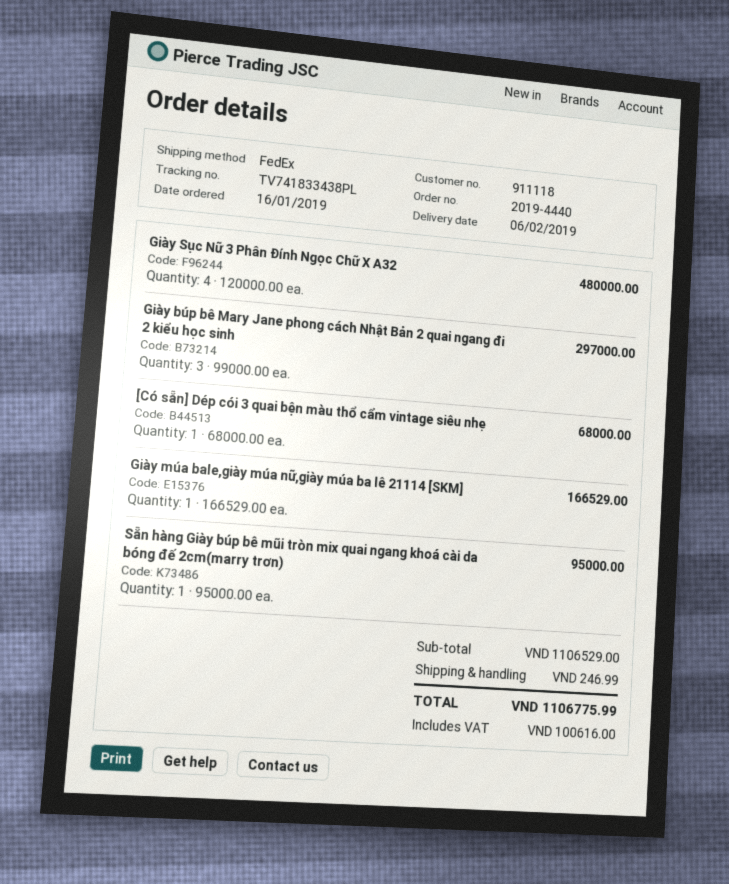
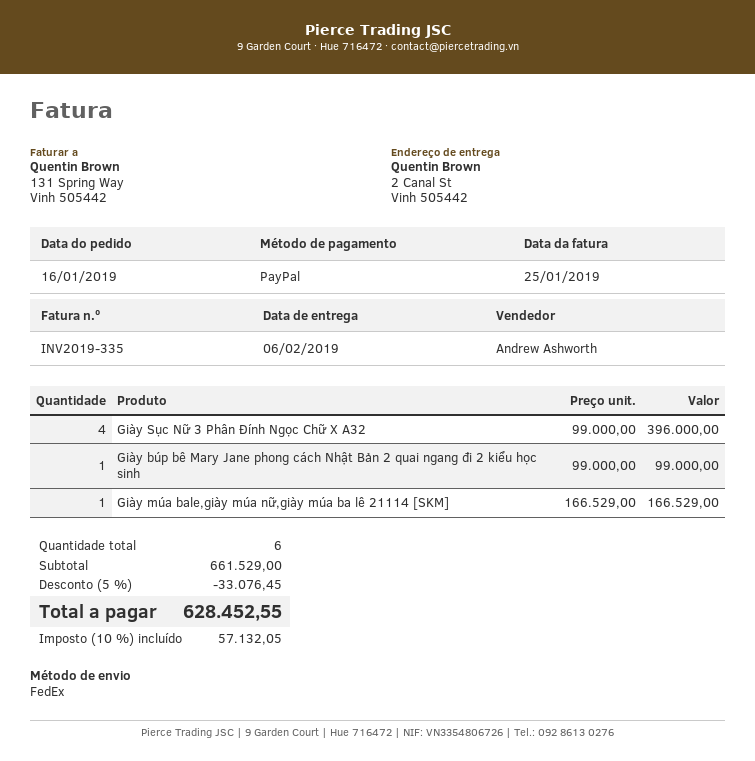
Giày Sục Nữ 3 Phân Đính Ngọc Chữ X A32: 4 x 120000.00 = 480000.00 -> 4 x 99000.00 = 396000.00
Giày búp bê Mary Jane phong cách Nhật Bản 2 quai ngang đi 2 kiểu học sinh: 3 x 99000.00 = 297000.00 -> 1 x 99000.00 = 99000.00
[Có sẵn] Dép cói 3 quai bện màu thổ cẩm vintage siêu nhẹ: 1 x 68000.00 = 68000.00 -> none
Sẵn hàng Giày búp bê mũi tròn mix quai ngang khoá cài da bóng đế 2cm(marry trơn): 1 x 95000.00 = 95000.00 -> none
subtotal: 1106529.00 -> 661529.00
discount: none -> 5% = 33076.45
shipping: 246.99 -> none
tax: 100616.00 -> 57132.05
total: 1106775.99 -> 628452.55

